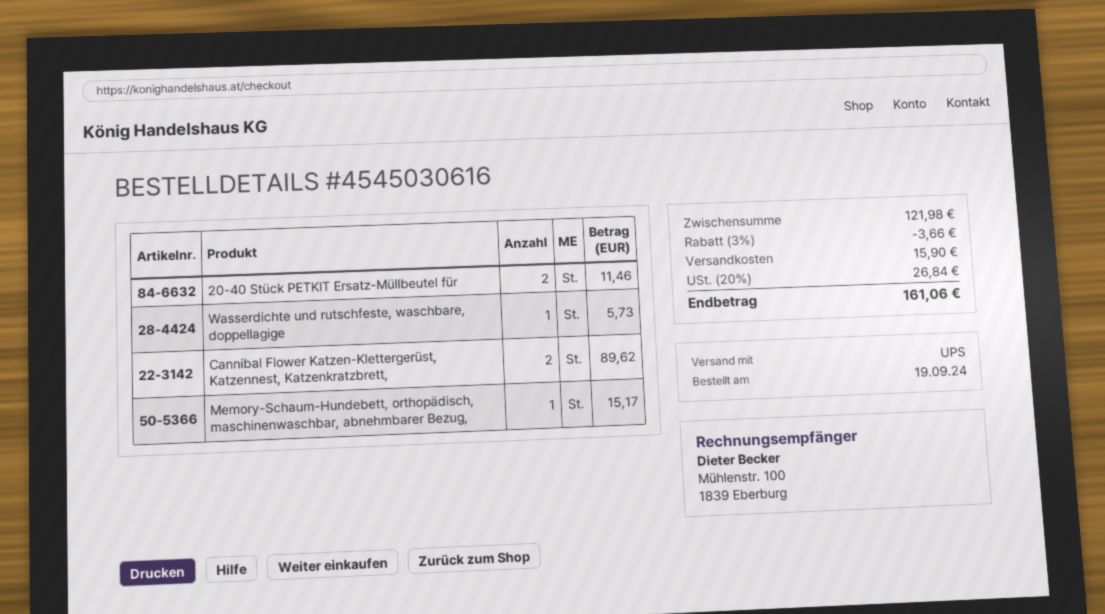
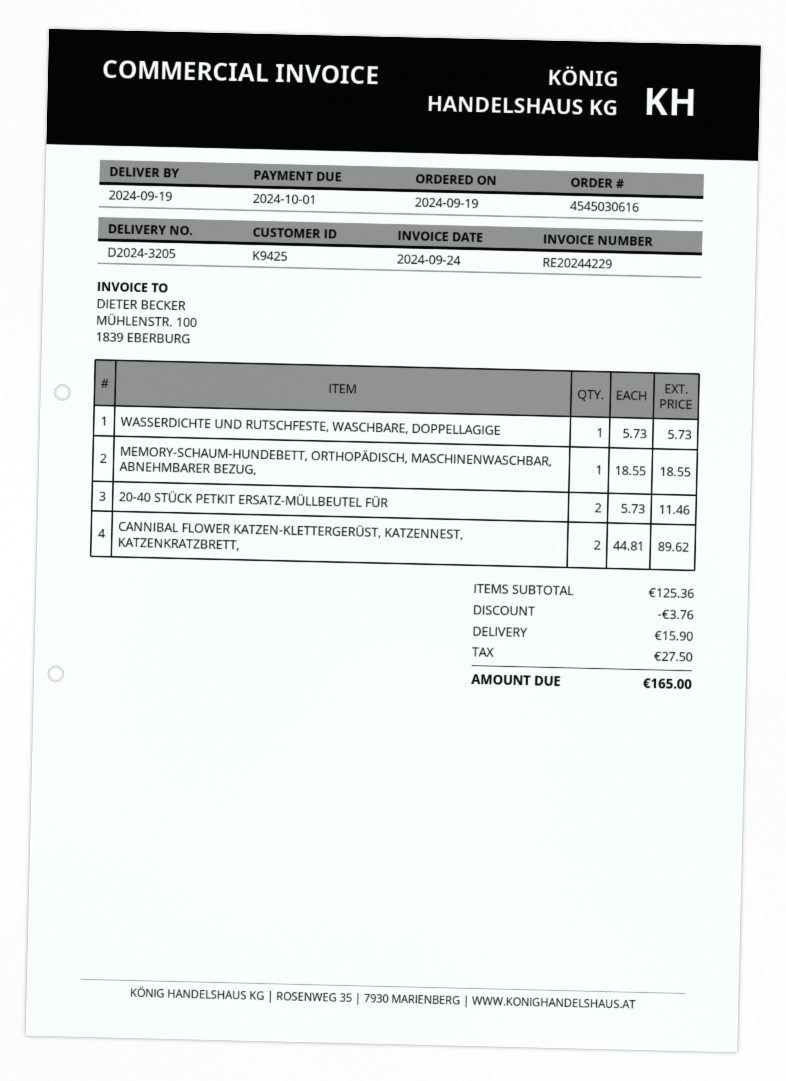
Memory-Schaum-Hundebett, orthopädisch, maschinenwaschbar, abnehmbarer Bezug,: 1 for 15.17 -> 1 for 18.55
subtotal: 121.98 -> 125.36
discount: 3.66 -> 3.76
tax: 26.84 -> 27.50
total: 161.06 -> 165.00

